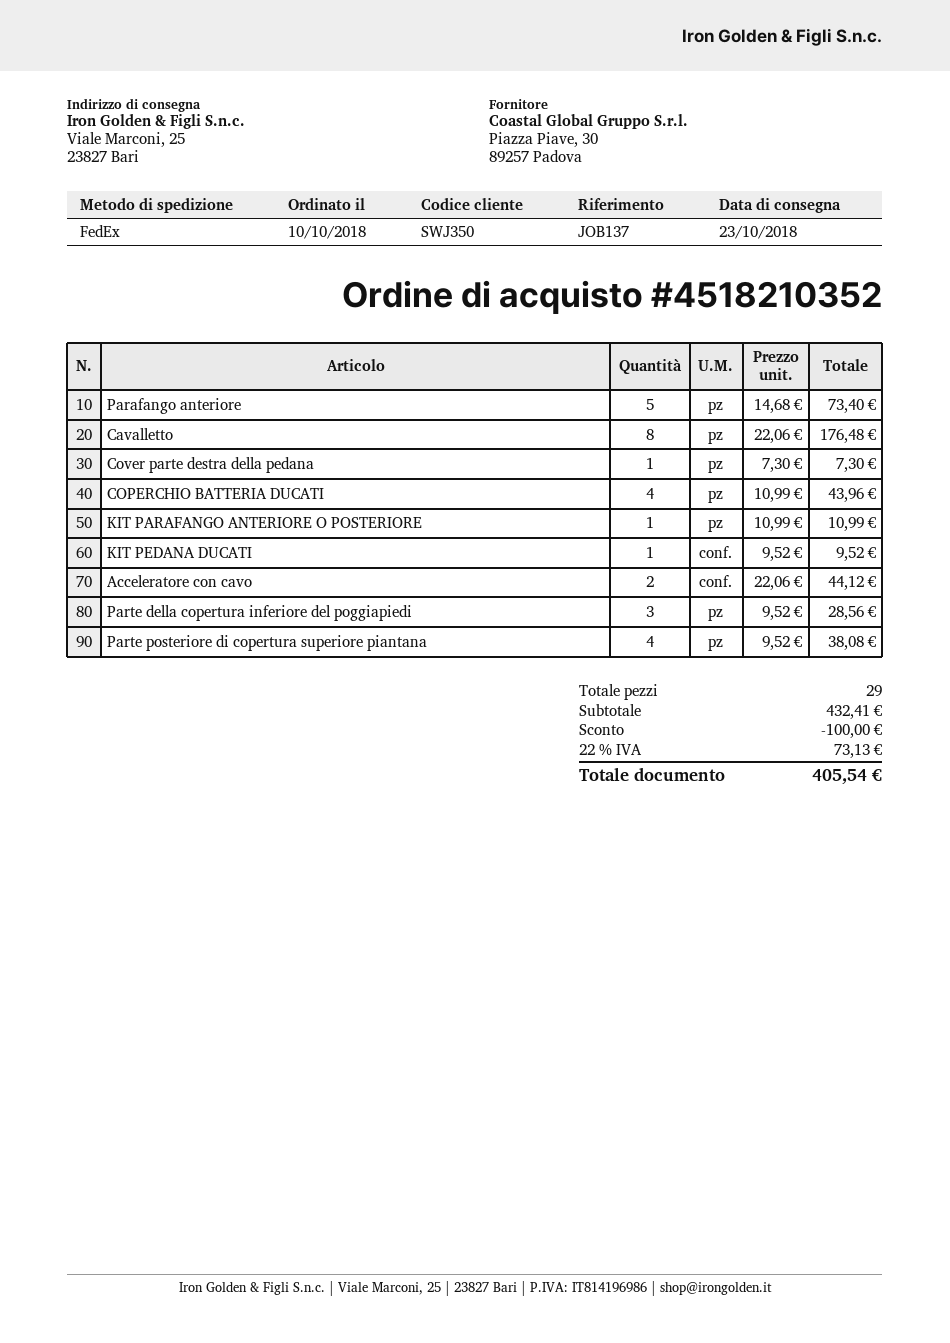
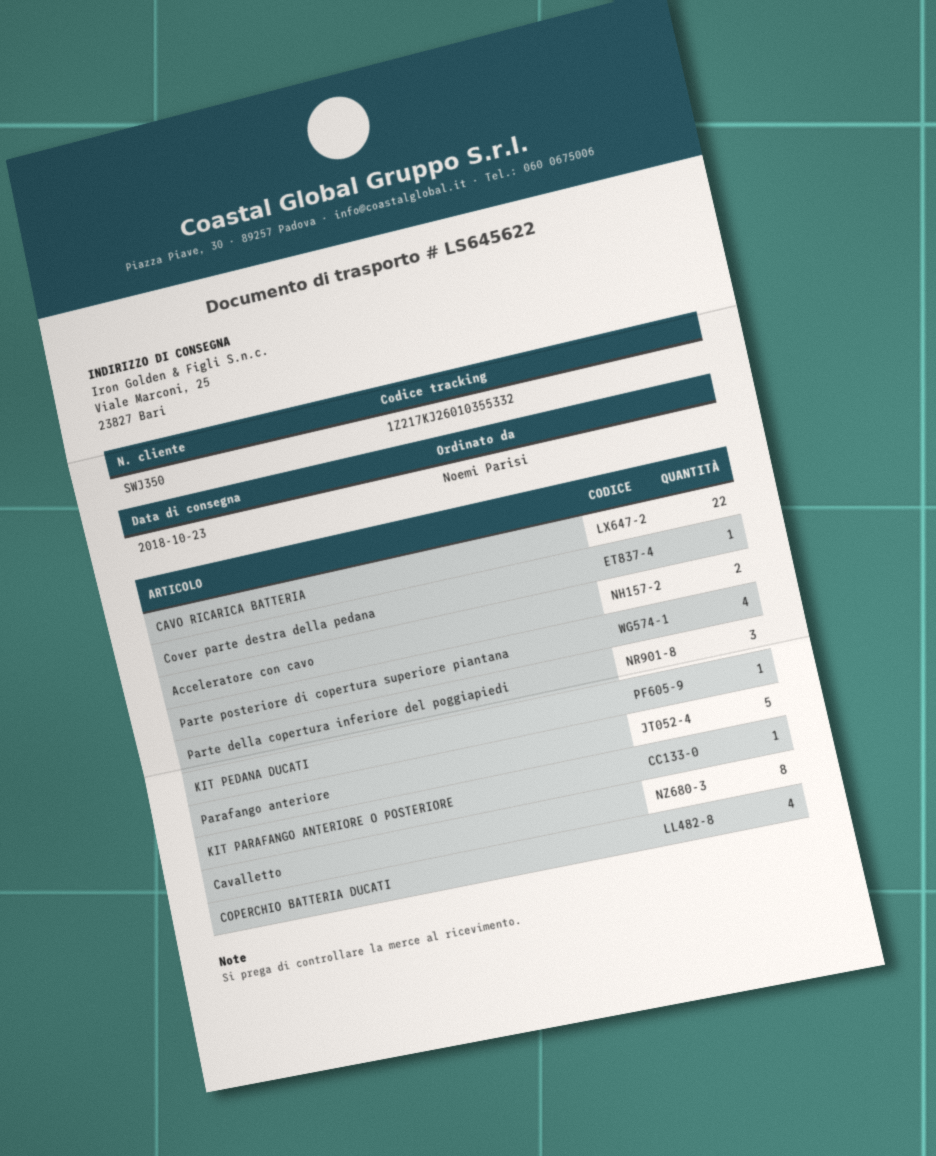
CAVO RICARICA BATTERIA: none -> 22

